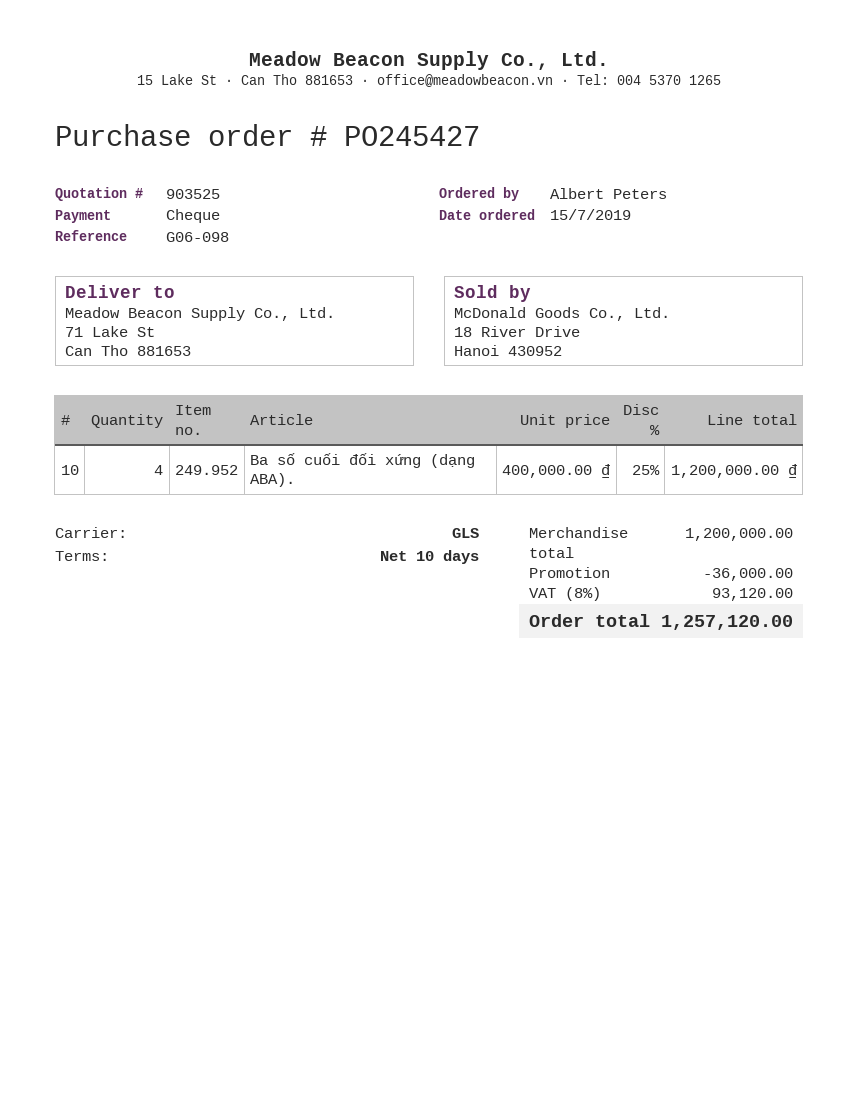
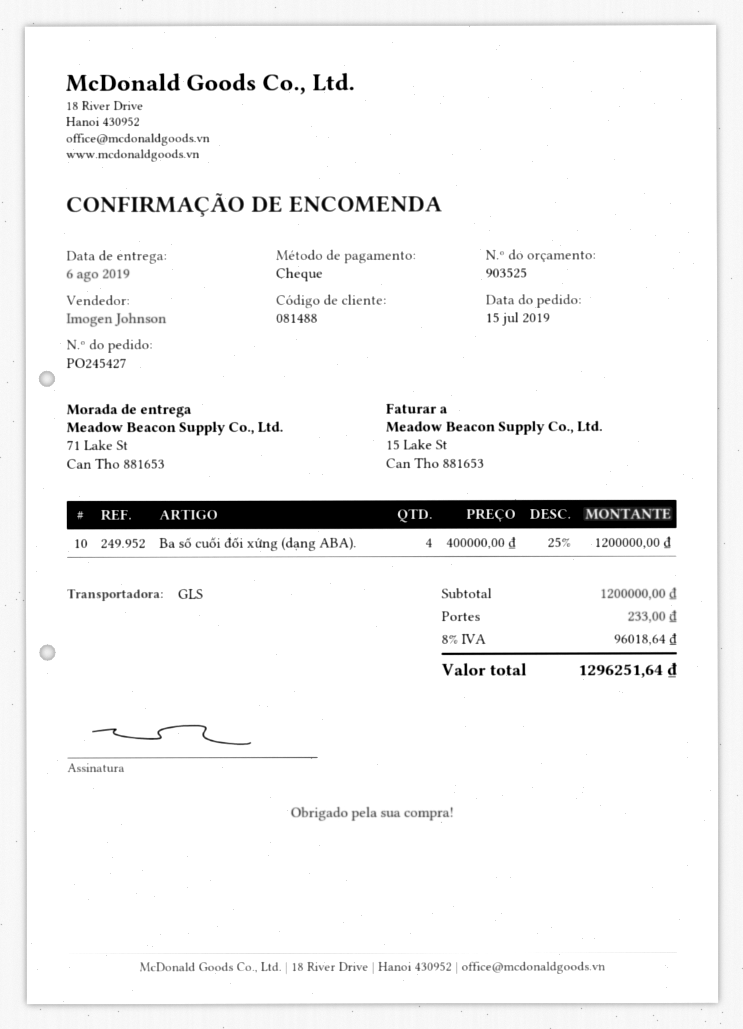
discount: 36000.00 -> none
shipping: none -> 233.00
tax: 8% = 93120.00 -> 8% = 96018.64
total: 1257120.00 -> 1296251.64

